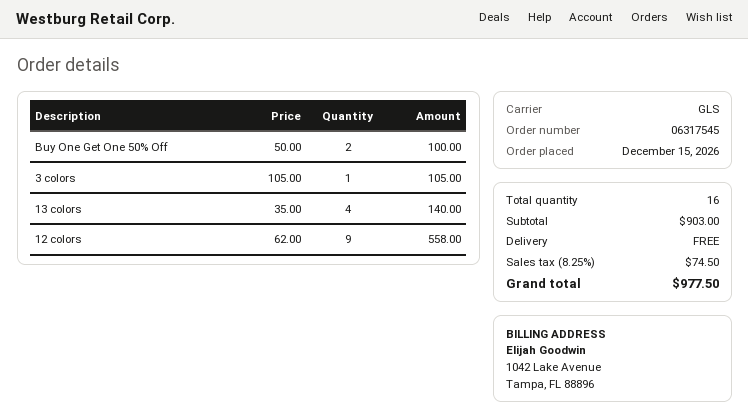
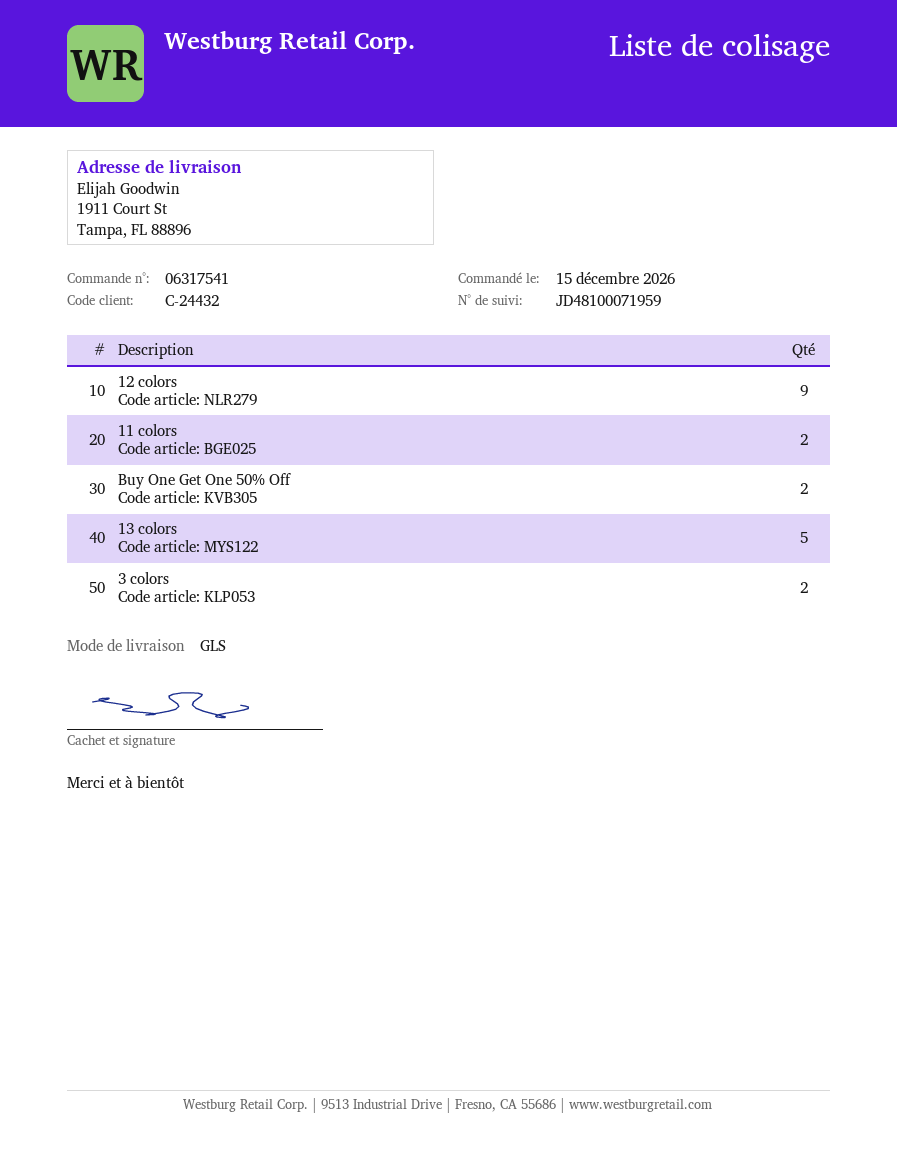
order number: 06317545 -> 06317541
3 colors: 1 -> 2
13 colors: 4 -> 5
11 colors: none -> 2

